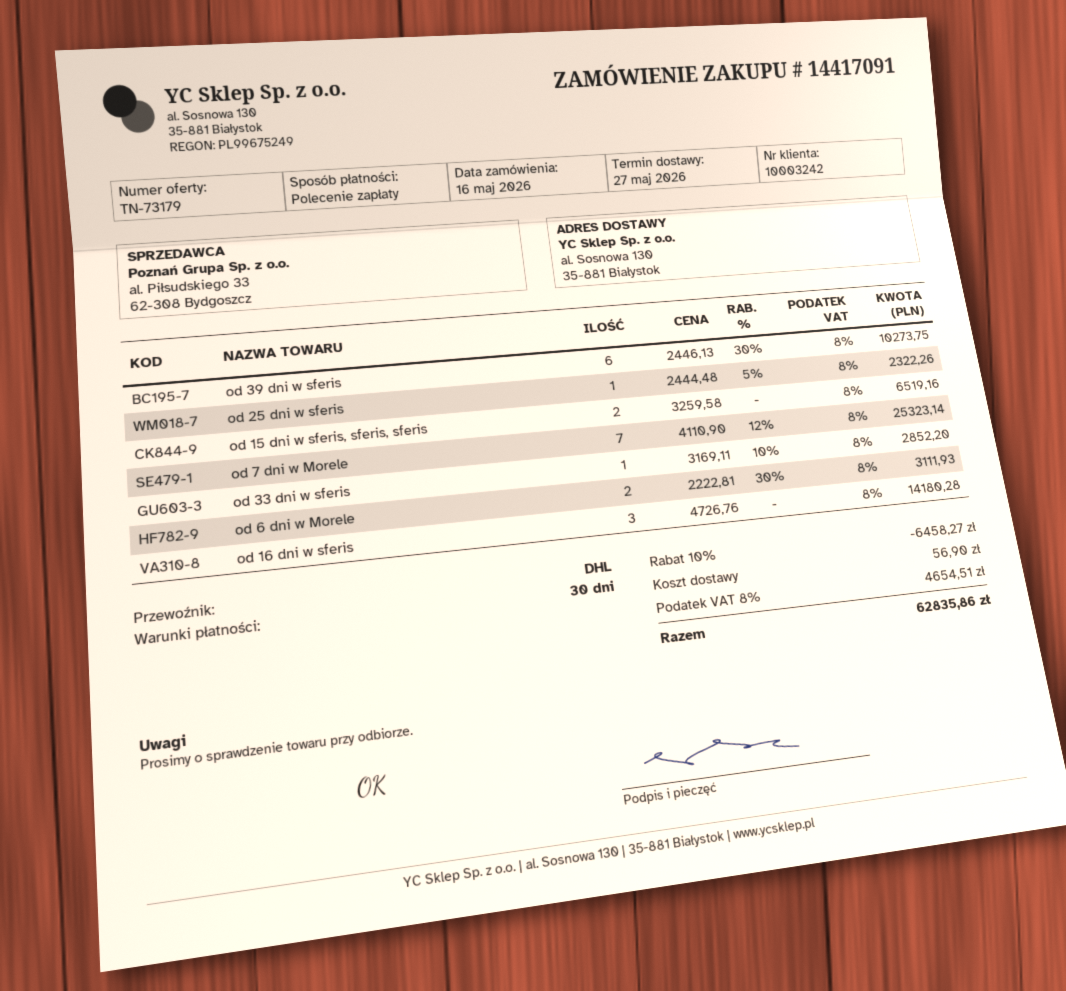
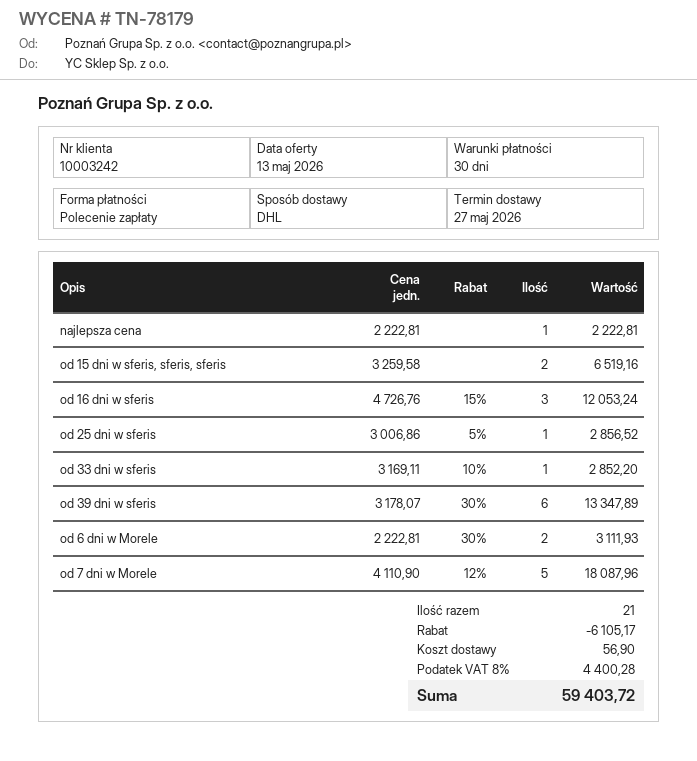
quote number: TN-73179 -> TN-78179
od 39 dni w sferis: 6 x 2446.13 - 30% = 10273.75 -> 6 x 3178.07 - 30% = 13347.89
od 25 dni w sferis: 1 x 2444.48 - 5% = 2322.26 -> 1 x 3006.86 - 5% = 2856.52
od 7 dni w Morele: 7 x 4110.90 - 12% = 25323.14 -> 5 x 4110.90 - 12% = 18087.96
od 16 dni w sferis: 3 x 4726.76 = 14180.28 -> 3 x 4726.76 - 15% = 12053.24
najlepsza cena: none -> 1 x 2222.81 = 2222.81
discount: 6458.27 -> 6105.17
tax: 8% = 4654.51 -> 8% = 4400.28
total: 62835.86 -> 59403.72

